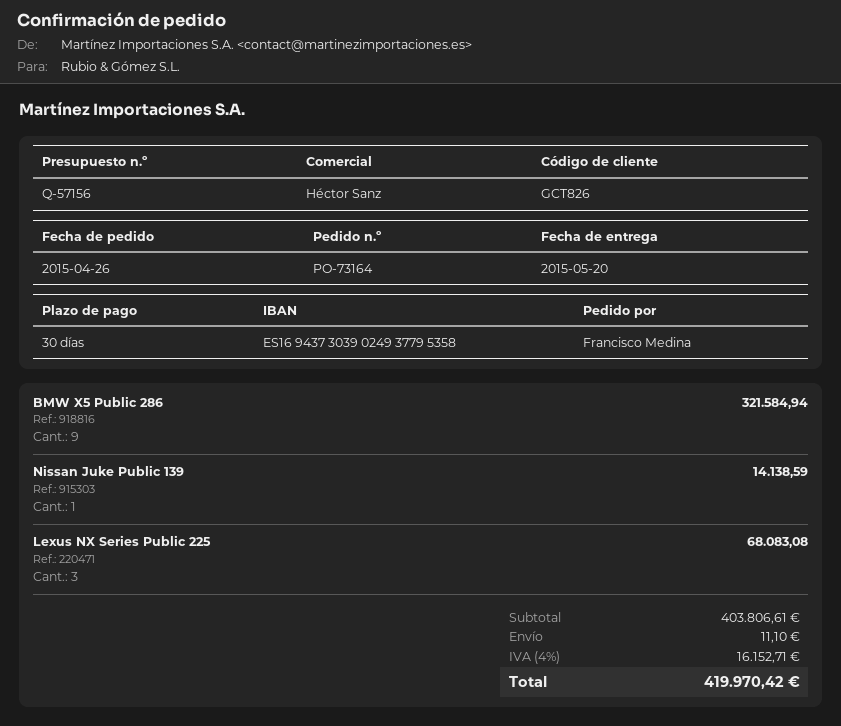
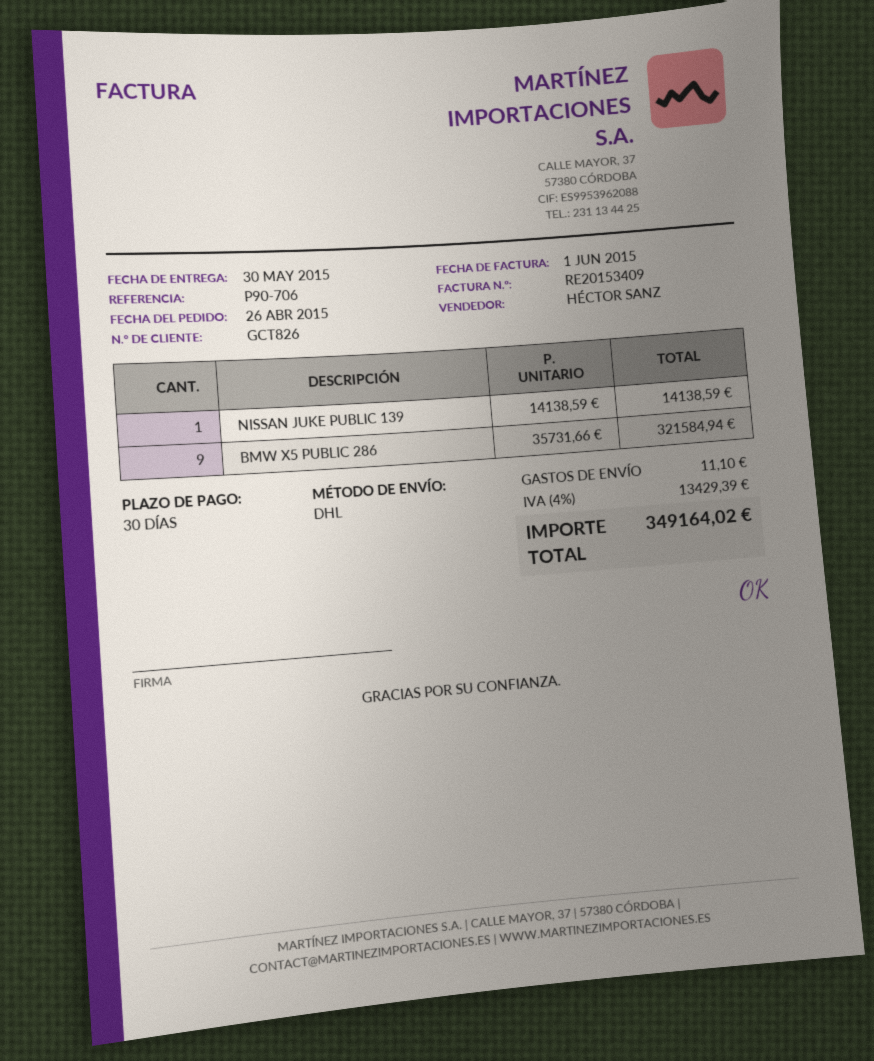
delivery date: 2015-05-20 -> 2015-05-30
Lexus NX Series Public 225: 3 for 68083.08 -> none
tax: 4% = 16152.71 -> 4% = 13429.39
total: 419970.42 -> 349164.02

